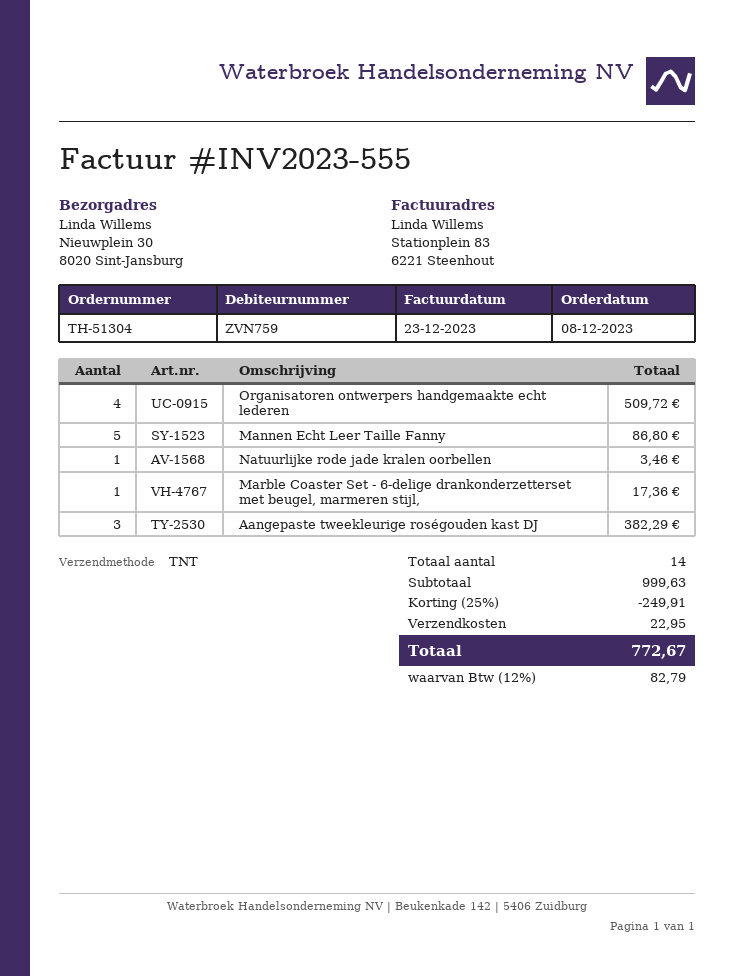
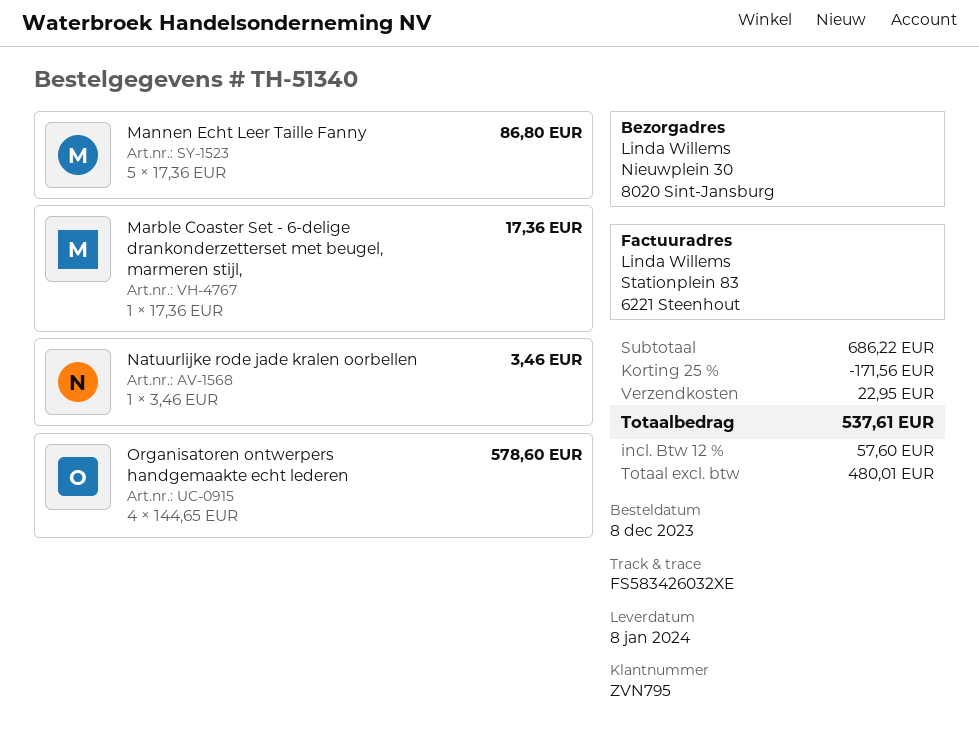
order number: TH-51304 -> TH-51340
customer number: ZVN759 -> ZVN795
Organisatoren ontwerpers handgemaakte echt lederen: 4 for 509.72 -> 4 for 578.60
Aangepaste tweekleurige roségouden kast DJ: 3 for 382.29 -> none
subtotal: 999.63 -> 686.22
discount: 25% = 249.91 -> 25% = 171.56
tax: 12% = 82.79 -> 12% = 57.60
total: 772.67 -> 537.61

